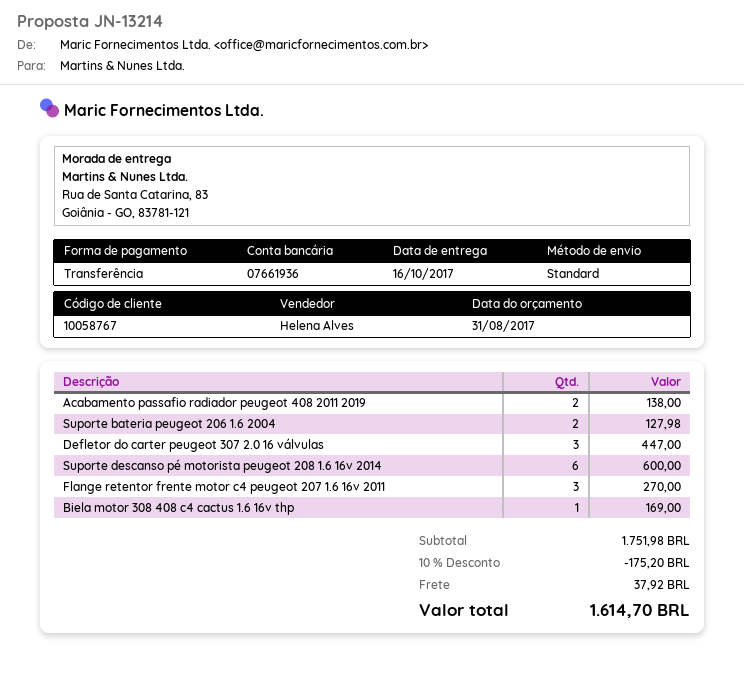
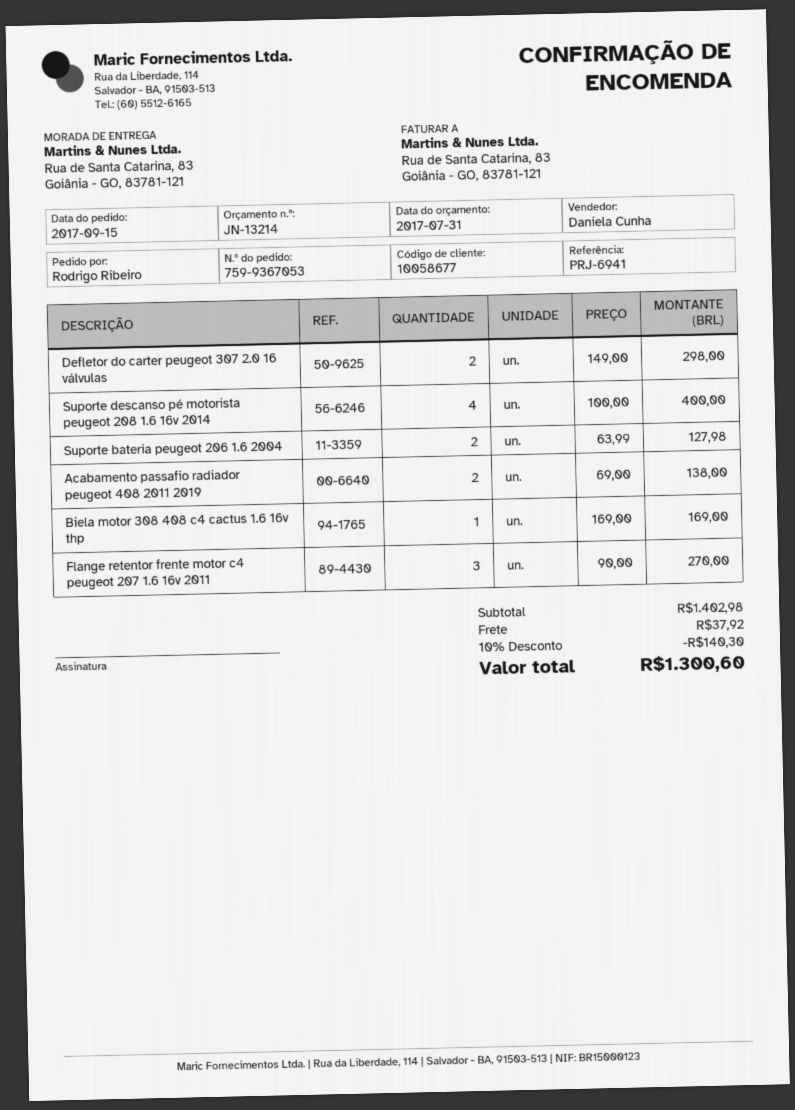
quote date: 2017-08-31 -> 2017-07-31
customer number: 10058767 -> 10058677
sales rep: Helena Alves -> Daniela Cunha
Defletor do carter peugeot 307 2.0 16 válvulas: 3 for 447.00 -> 2 for 298.00
Suporte descanso pé motorista peugeot 208 1.6 16v 2014: 6 for 600.00 -> 4 for 400.00
subtotal: 1751.98 -> 1402.98
discount: 10% = 175.20 -> 10% = 140.30
total: 1614.70 -> 1300.60

